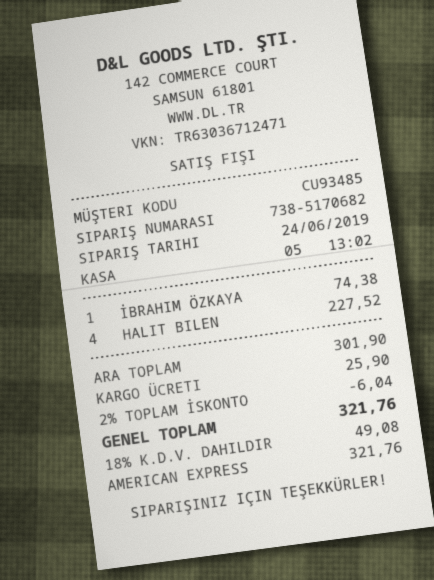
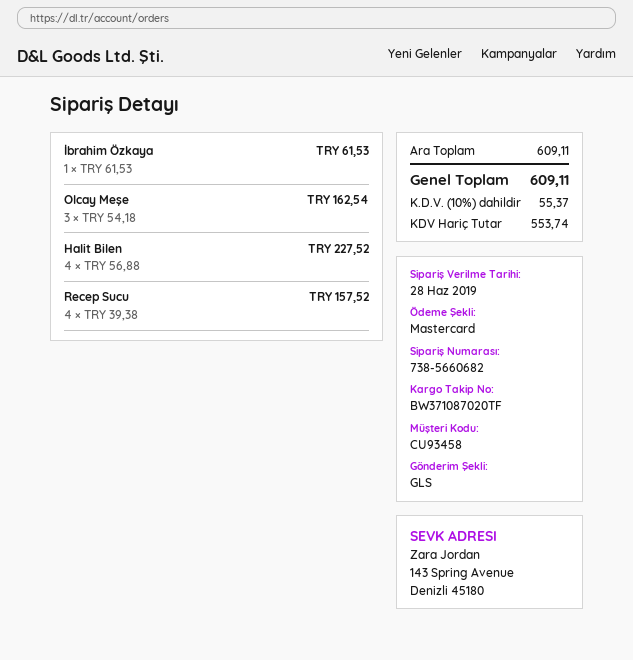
order number: 738-5170682 -> 738-5660682
order date: 2019-06-24 -> 2019-06-28
customer number: CU93485 -> CU93458
payment method: American Express -> Mastercard
İBRAHIM ÖZKAYA: 1 for 74.38 -> 1 for 61.53
Olcay Meşe: none -> 3 for 162.54
Recep Sucu: none -> 4 for 157.52
subtotal: 301.90 -> 609.11
discount: 2% = 6.04 -> none
shipping: 25.90 -> none
tax: 18% = 49.08 -> 10% = 55.37
total: 321.76 -> 609.11

